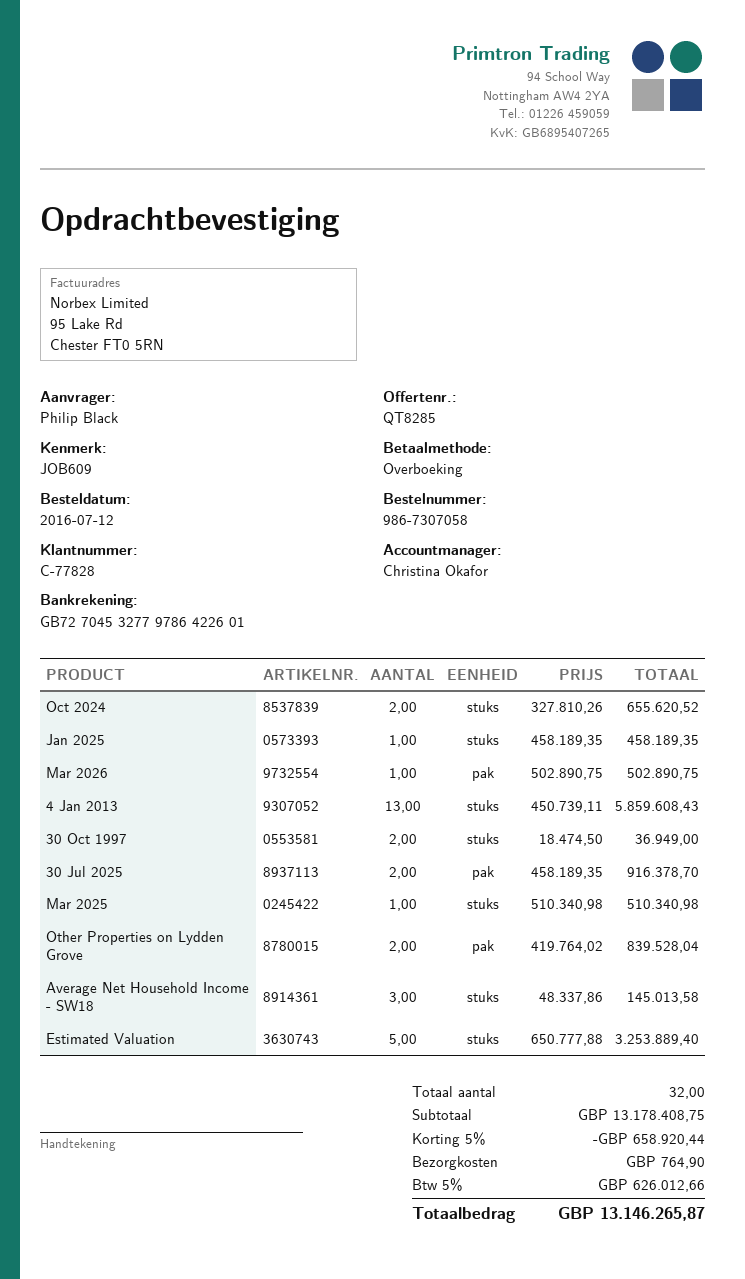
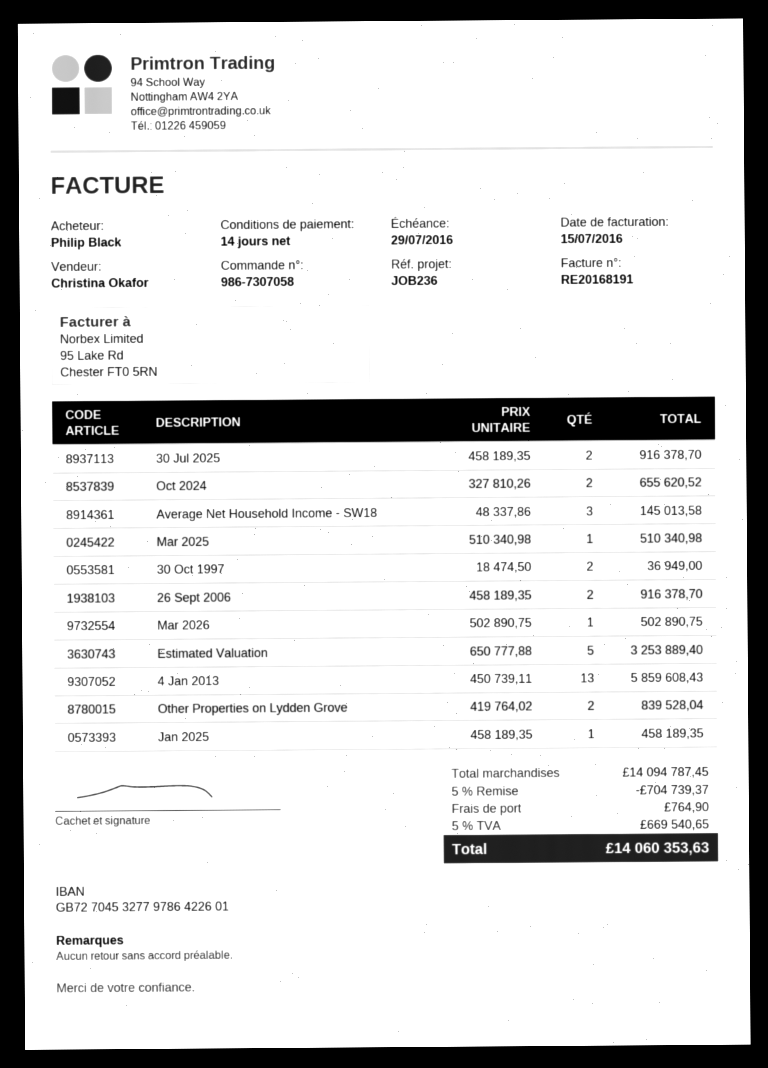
reference: JOB609 -> JOB236
26 Sept 2006: none -> 2 x 458189.35 = 916378.70
subtotal: 13178408.75 -> 14094787.45
discount: 5% = 658920.44 -> 5% = 704739.37
tax: 5% = 626012.66 -> 5% = 669540.65
total: 13146265.87 -> 14060353.63

